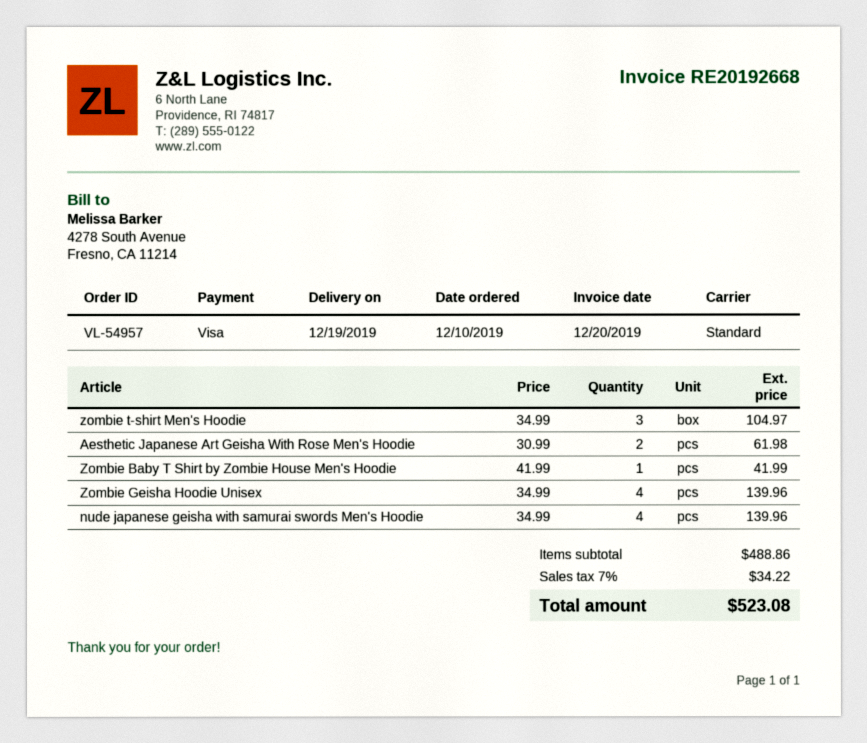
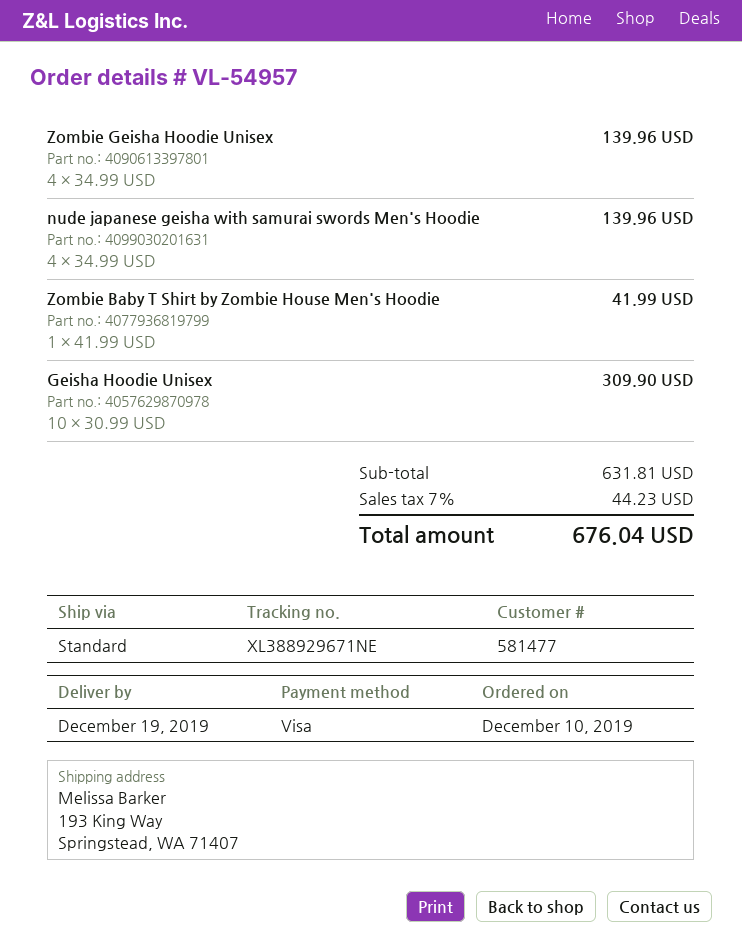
zombie t-shirt Men's Hoodie: 3 x 34.99 = 104.97 -> none
Aesthetic Japanese Art Geisha With Rose Men's Hoodie: 2 x 30.99 = 61.98 -> none
Geisha Hoodie Unisex: none -> 10 x 30.99 = 309.90
subtotal: 488.86 -> 631.81
tax: 7% = 34.22 -> 7% = 44.23
total: 523.08 -> 676.04

